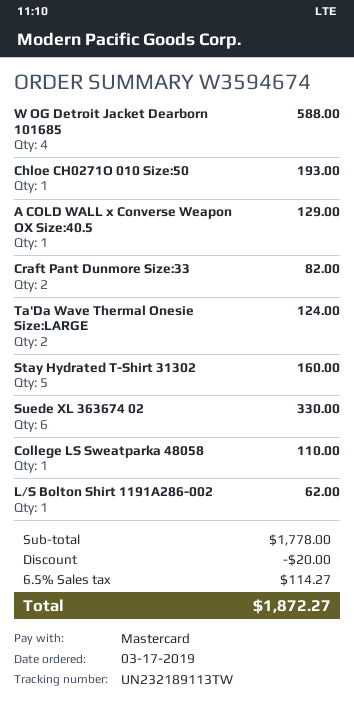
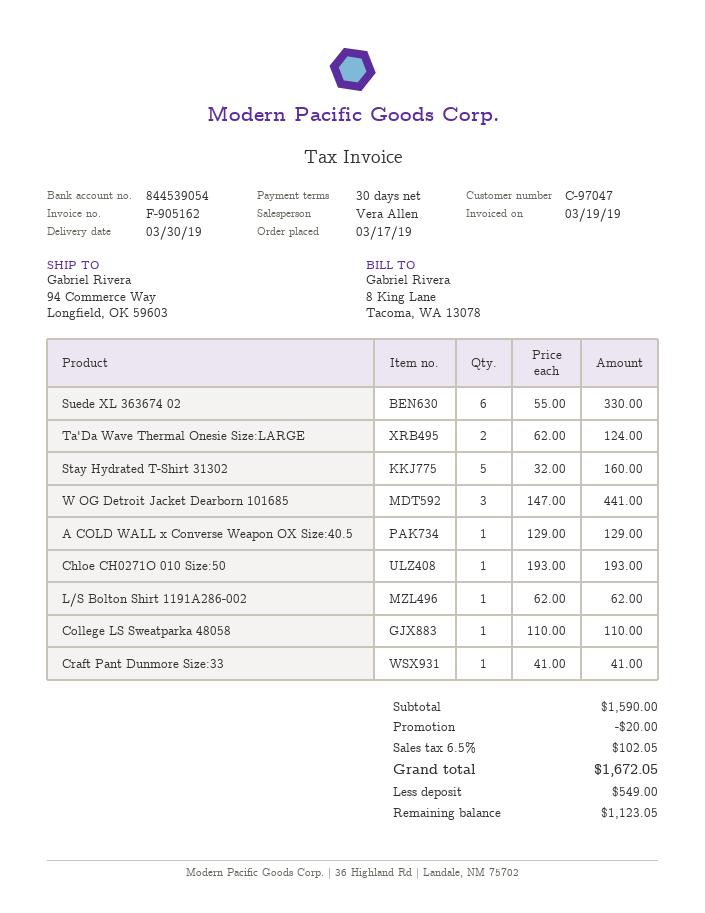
W OG Detroit Jacket Dearborn 101685: 4 for 588.00 -> 3 for 441.00
Craft Pant Dunmore Size:33: 2 for 82.00 -> 1 for 41.00
subtotal: 1778.00 -> 1590.00
tax: 6.5% = 114.27 -> 6.5% = 102.05
total: 1872.27 -> 1672.05

